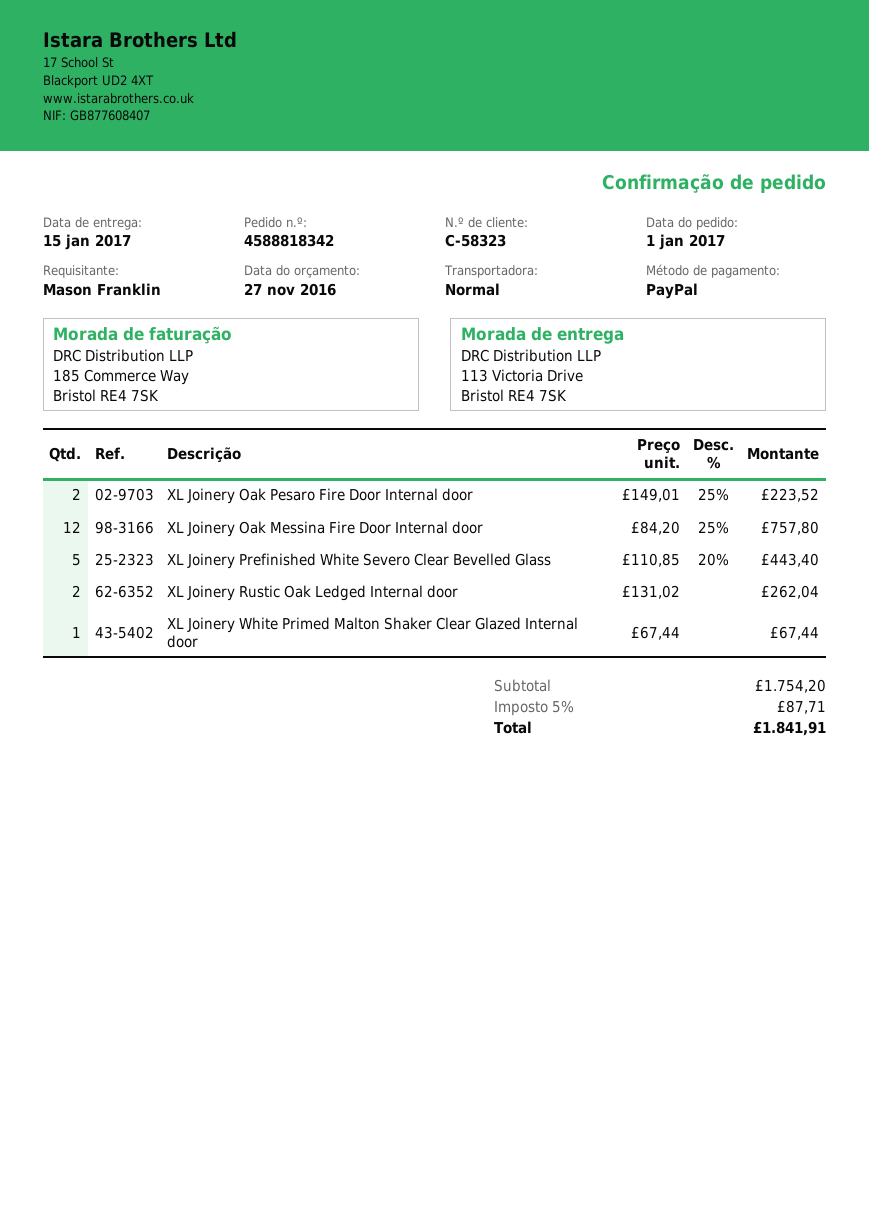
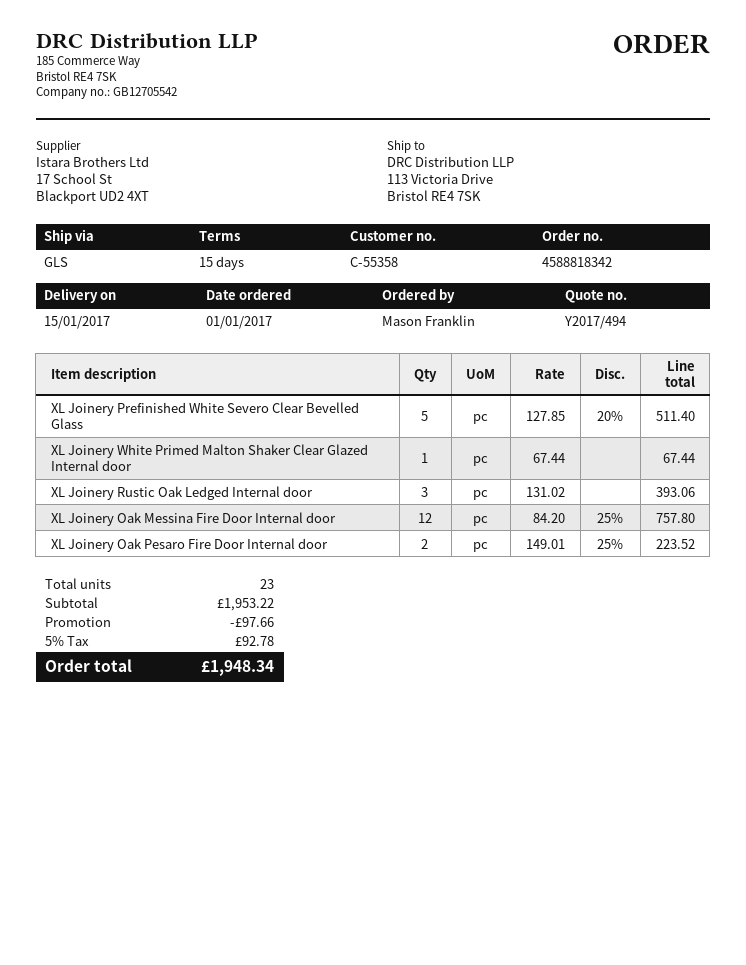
customer number: C-58323 -> C-55358
shipping method: standard -> GLS
XL Joinery Prefinished White Severo Clear Bevelled Glass: 5 x 110.85 - 20% = 443.40 -> 5 x 127.85 - 20% = 511.40
XL Joinery Rustic Oak Ledged Internal door: 2 x 131.02 = 262.04 -> 3 x 131.02 = 393.06
subtotal: 1754.20 -> 1953.22
discount: none -> 97.66
tax: 5% = 87.71 -> 5% = 92.78
total: 1841.91 -> 1948.34

